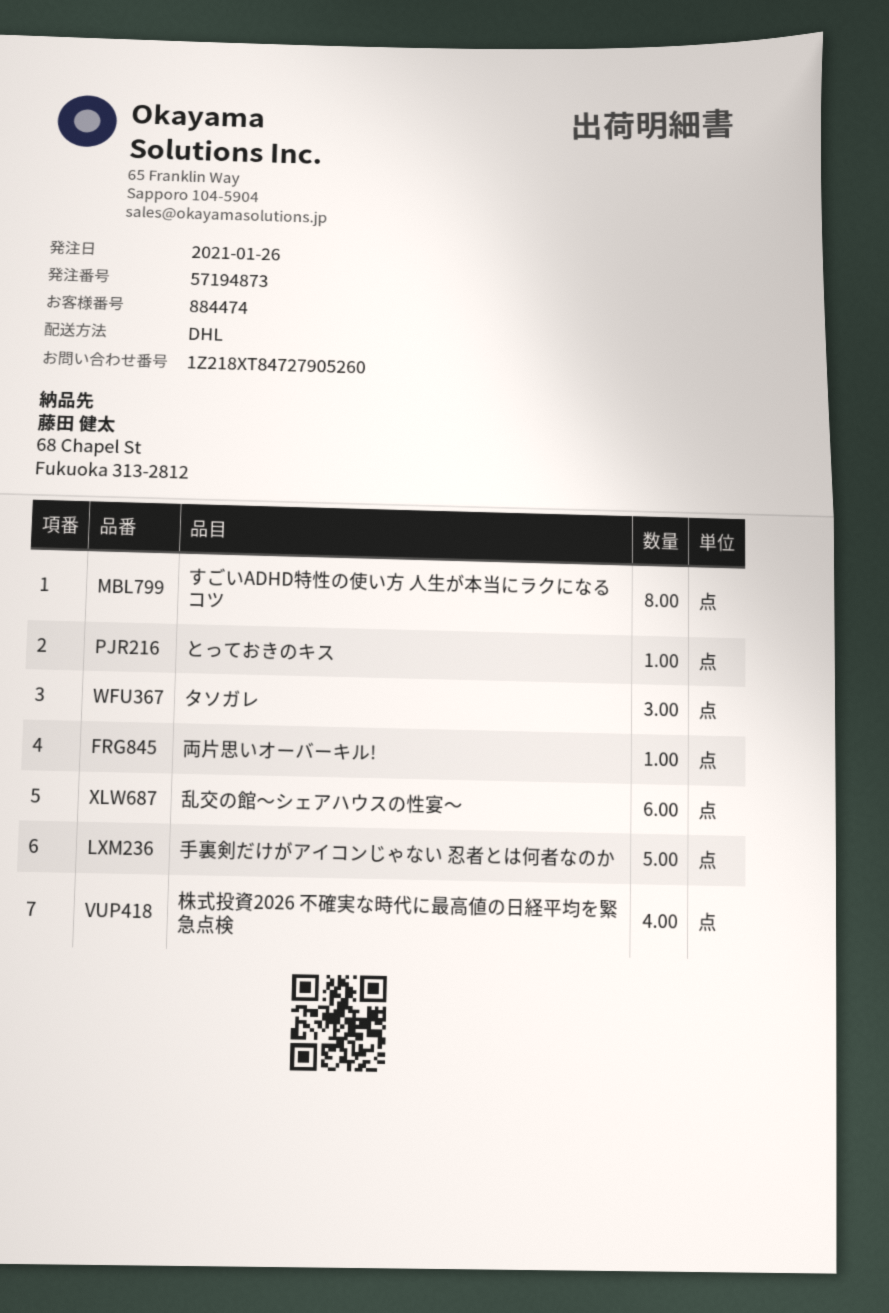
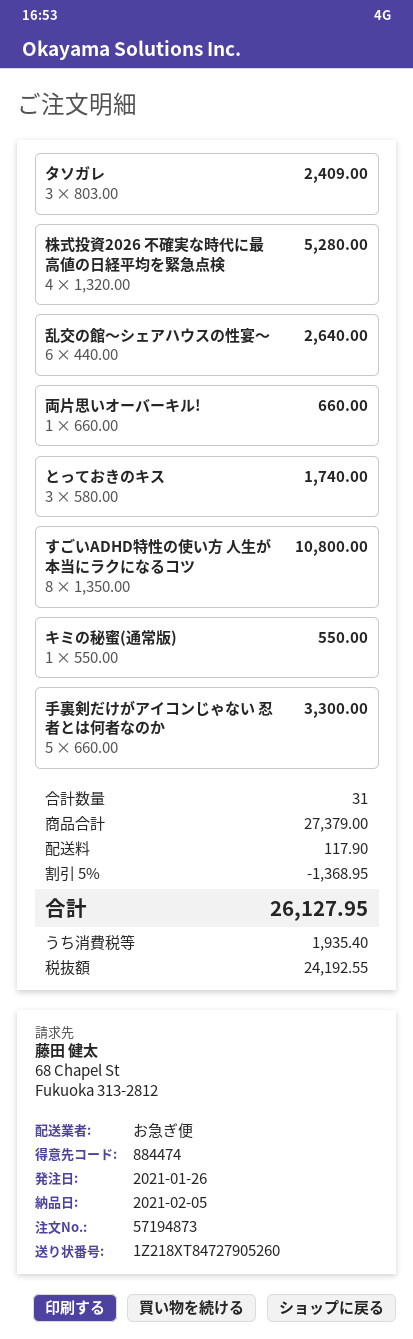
shipping method: DHL -> express
とっておきのキス: 1 -> 3
キミの秘蜜(通常版): none -> 1

